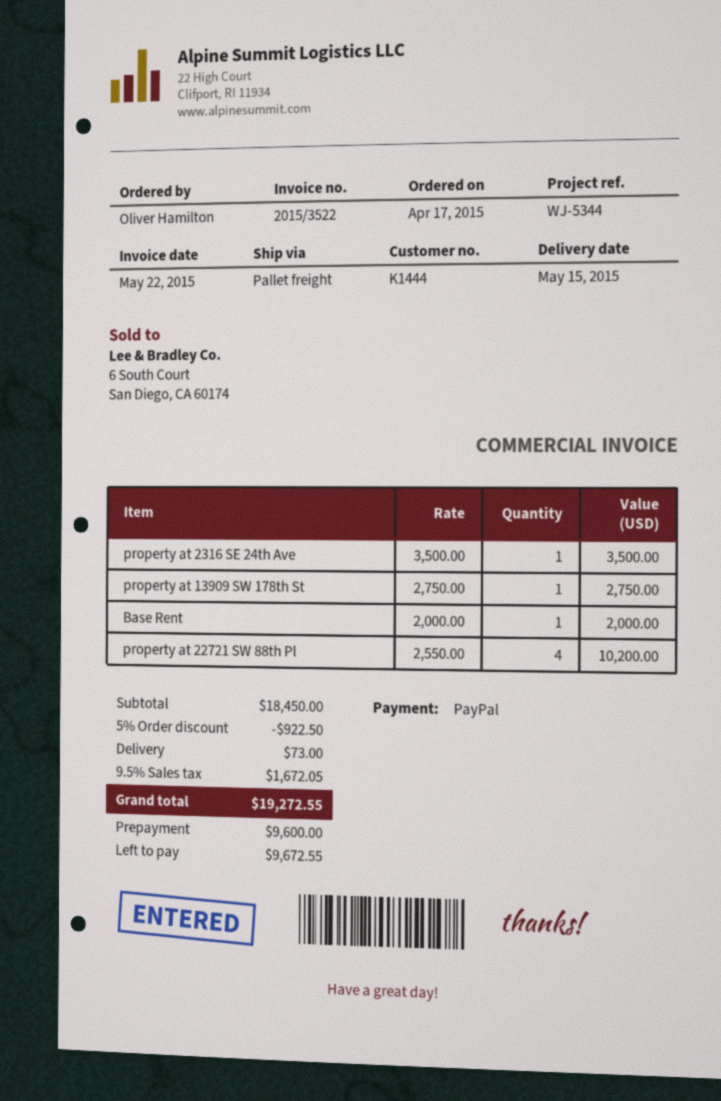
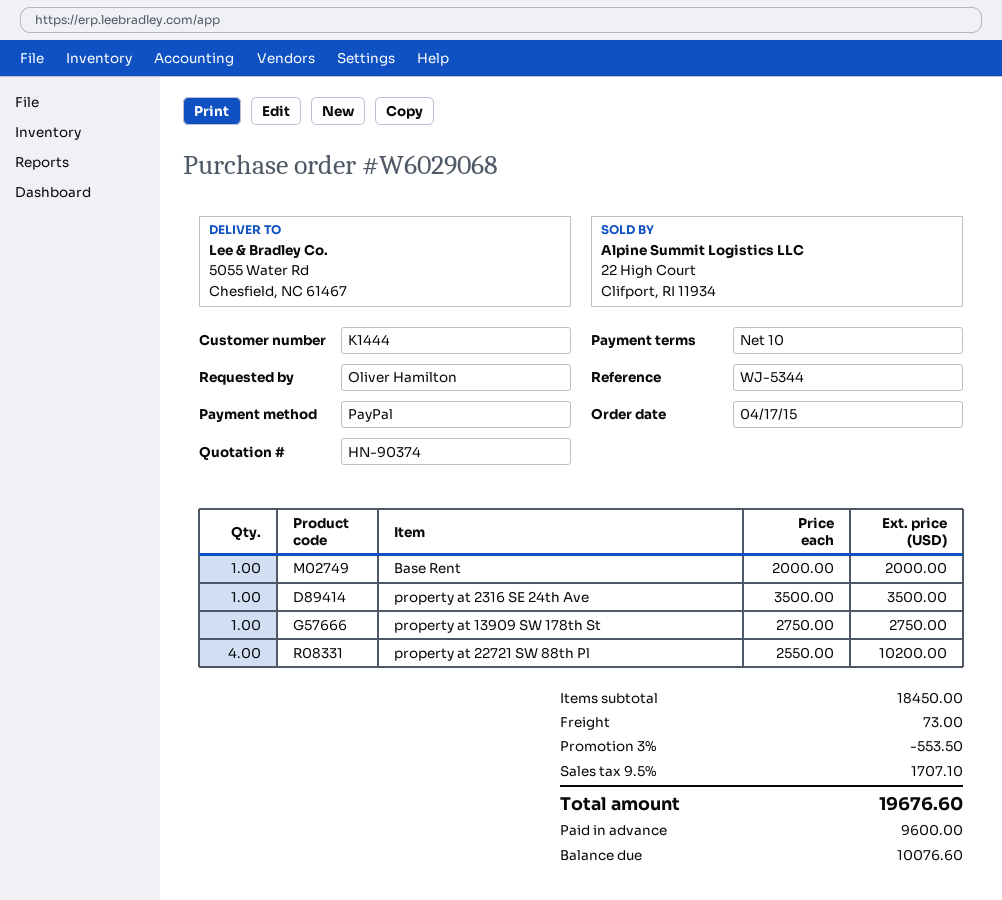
discount: 5% = 922.50 -> 3% = 553.50
tax: 9.5% = 1672.05 -> 9.5% = 1707.10
total: 19272.55 -> 19676.60
balance: 9672.55 -> 10076.60

